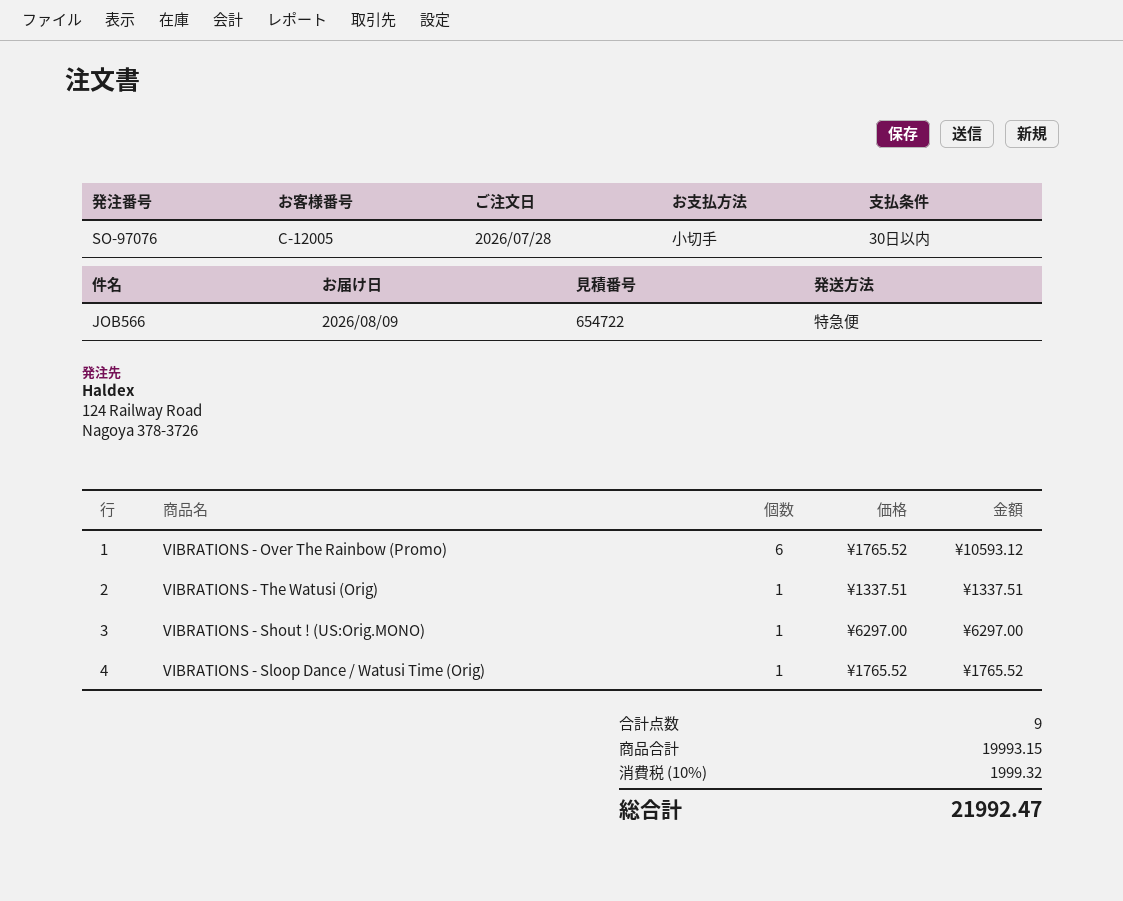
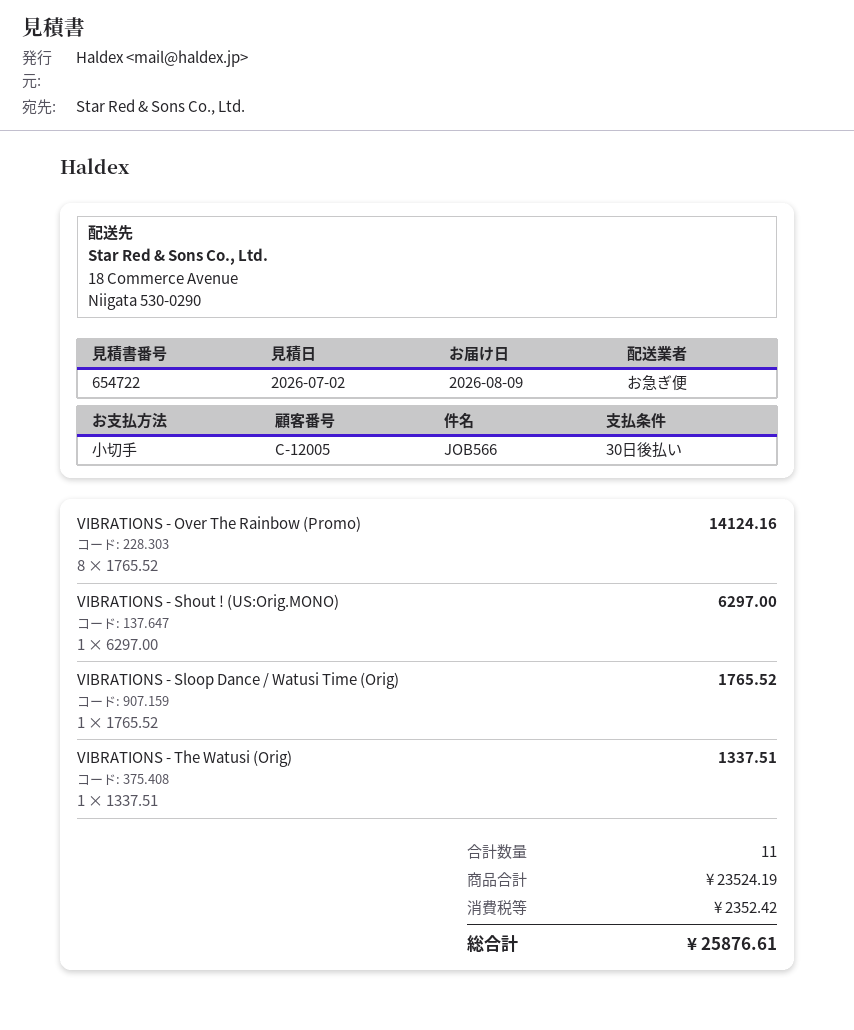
VIBRATIONS - Over The Rainbow (Promo): 6 x 1765.52 = 10593.12 -> 8 x 1765.52 = 14124.16
total quantity: 9 -> 11
subtotal: 19993.15 -> 23524.19
tax: 1999.32 -> 2352.42
total: 21992.47 -> 25876.61

